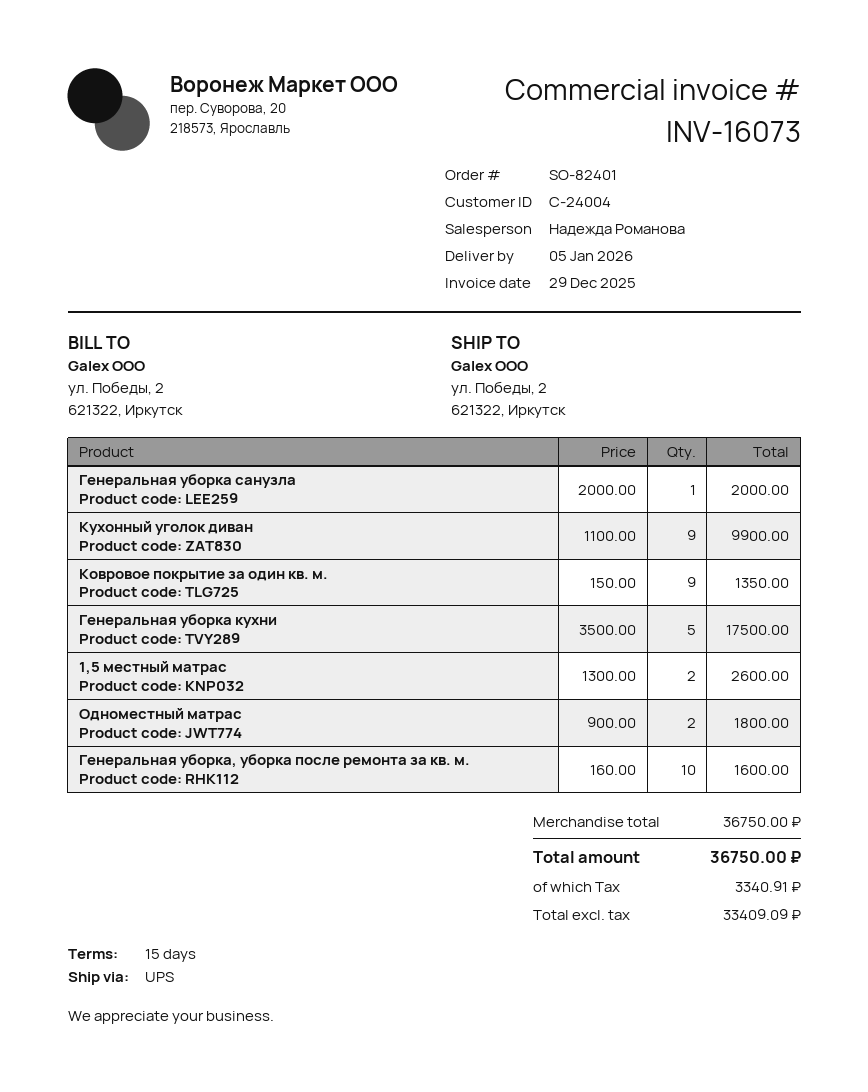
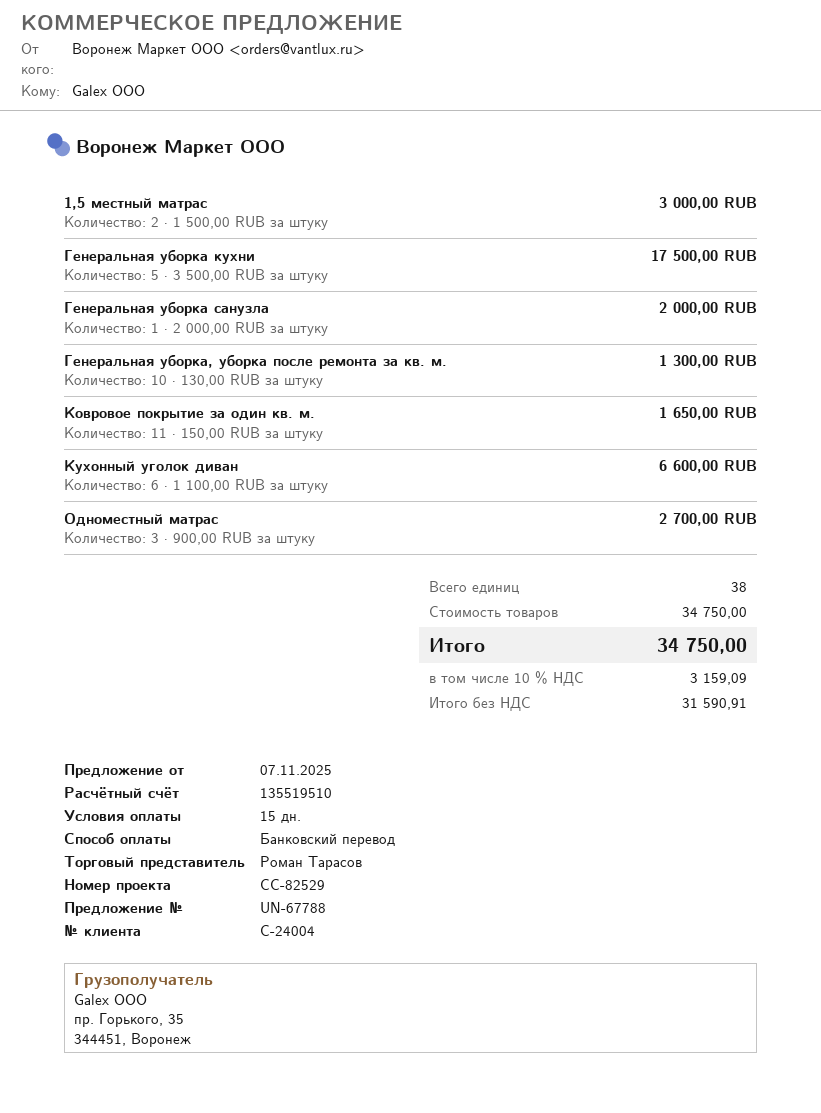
sales rep: Надежда Романова -> Роман Тарасов
ship to: ул. Победы, 2, 621322, Иркутск -> пр. Горького, 35, 344451, Воронеж
Кухонный уголок диван: 9 x 1100.00 = 9900.00 -> 6 x 1100.00 = 6600.00
Ковровое покрытие за один кв. м.: 9 x 150.00 = 1350.00 -> 11 x 150.00 = 1650.00
1,5 местный матрас: 2 x 1300.00 = 2600.00 -> 2 x 1500.00 = 3000.00
Одноместный матрас: 2 x 900.00 = 1800.00 -> 3 x 900.00 = 2700.00
Генеральная уборка, уборка после ремонта за кв. м.: 10 x 160.00 = 1600.00 -> 10 x 130.00 = 1300.00
subtotal: 36750.00 -> 34750.00
net: 33409.09 -> 31590.91
tax: 3340.91 -> 3159.09
total: 36750.00 -> 34750.00

